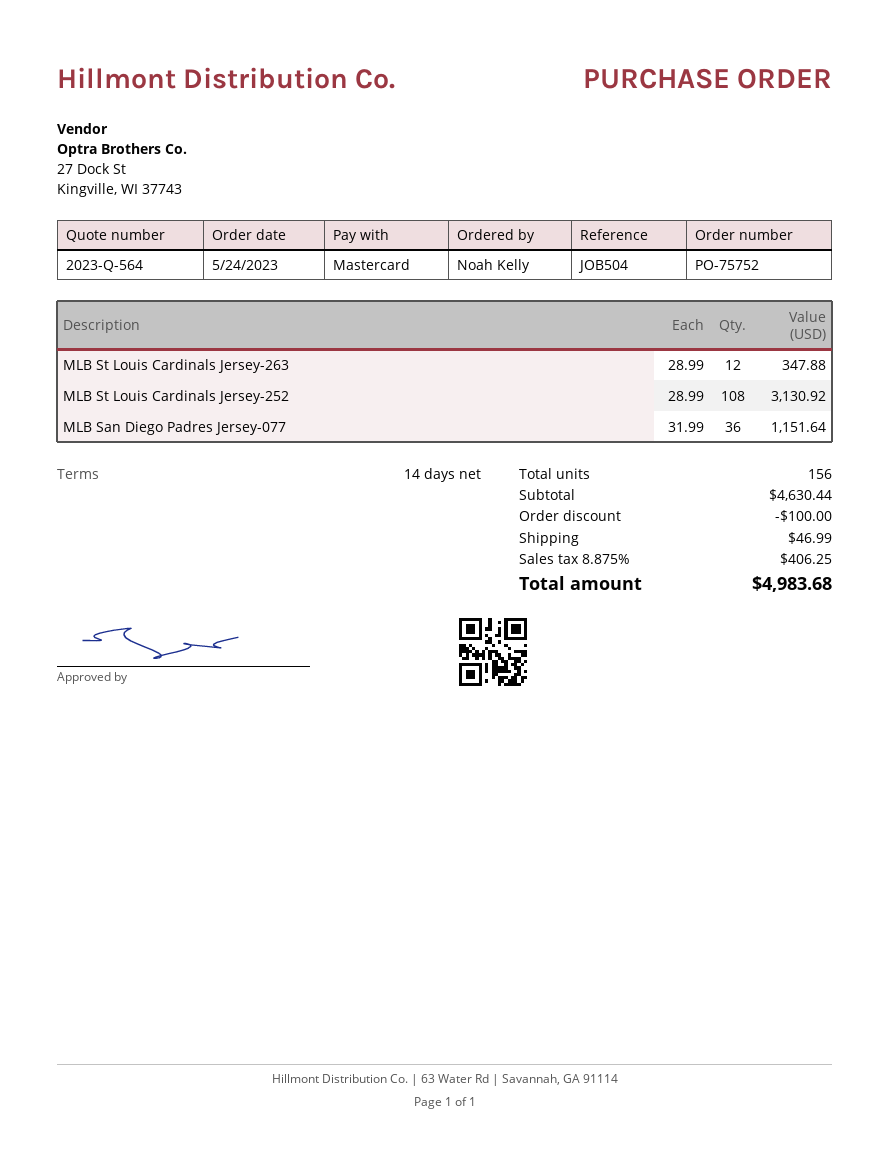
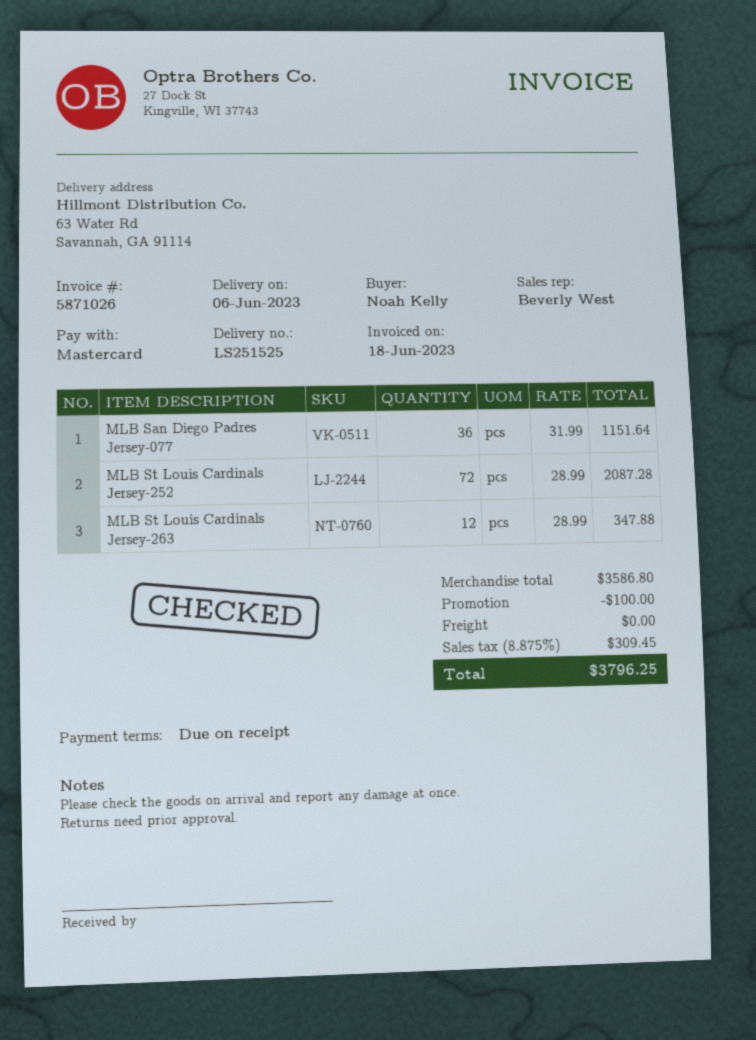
payment terms: 14 days -> on receipt
MLB St Louis Cardinals Jersey-252: 108 x 28.99 = 3130.92 -> 72 x 28.99 = 2087.28
subtotal: 4630.44 -> 3586.80
shipping: 46.99 -> 0.00
tax: 8.875% = 406.25 -> 8.875% = 309.45
total: 4983.68 -> 3796.25

